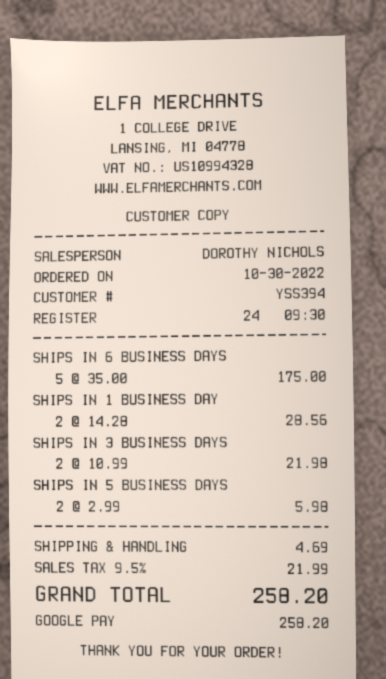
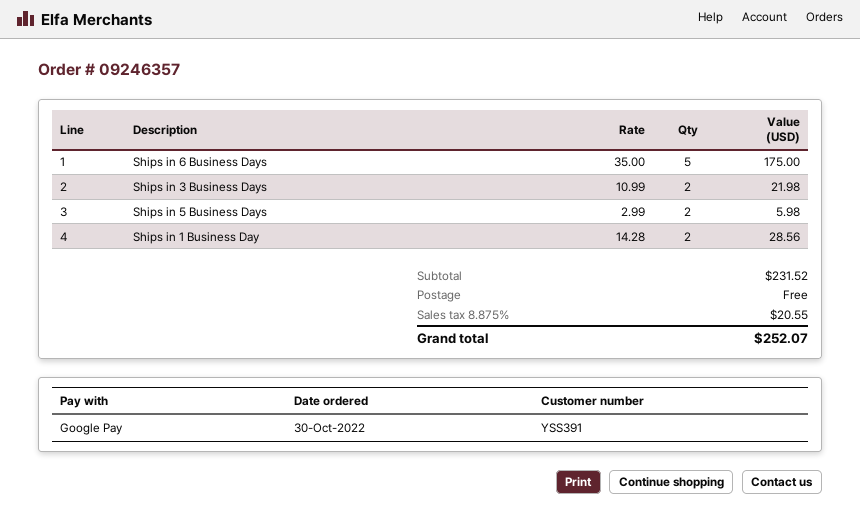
customer number: YSS394 -> YSS391
shipping: 4.69 -> 0.00
tax: 9.5% = 21.99 -> 8.875% = 20.55
total: 258.20 -> 252.07

